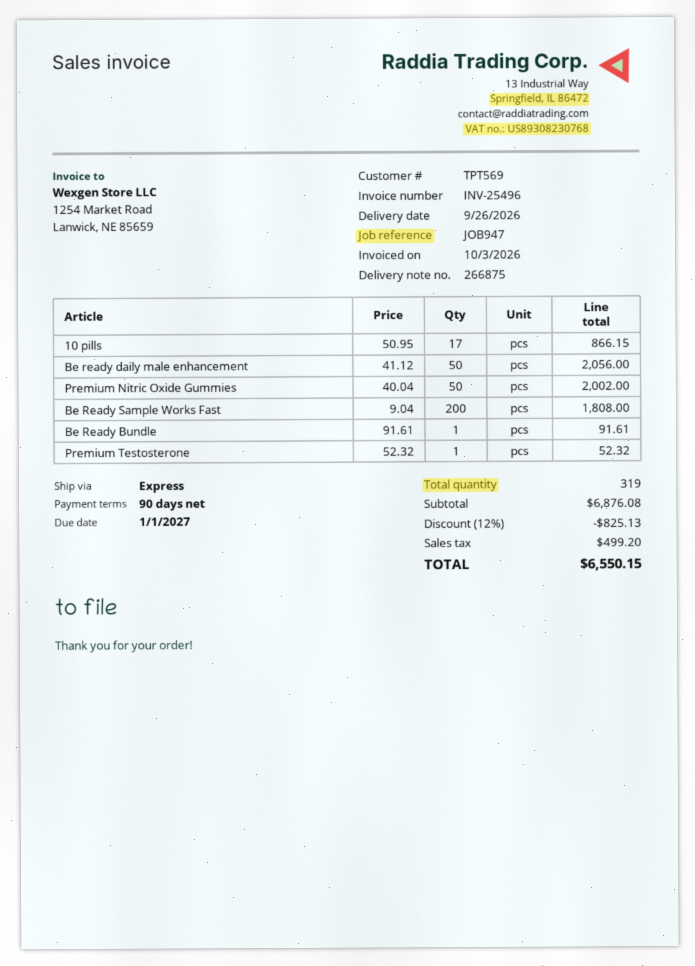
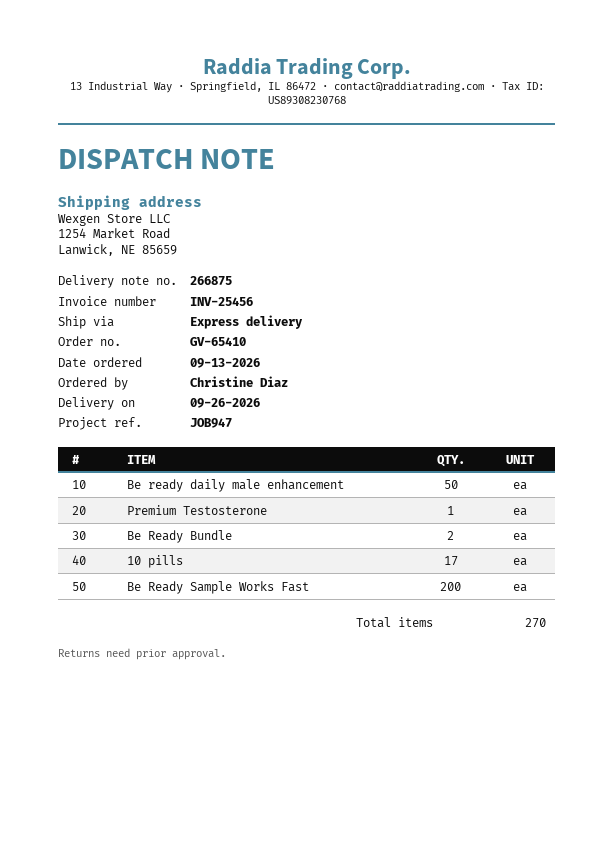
invoice number: INV-25496 -> INV-25456
Premium Nitric Oxide Gummies: 50 -> none
Be Ready Bundle: 1 -> 2
total quantity: 319 -> 270

